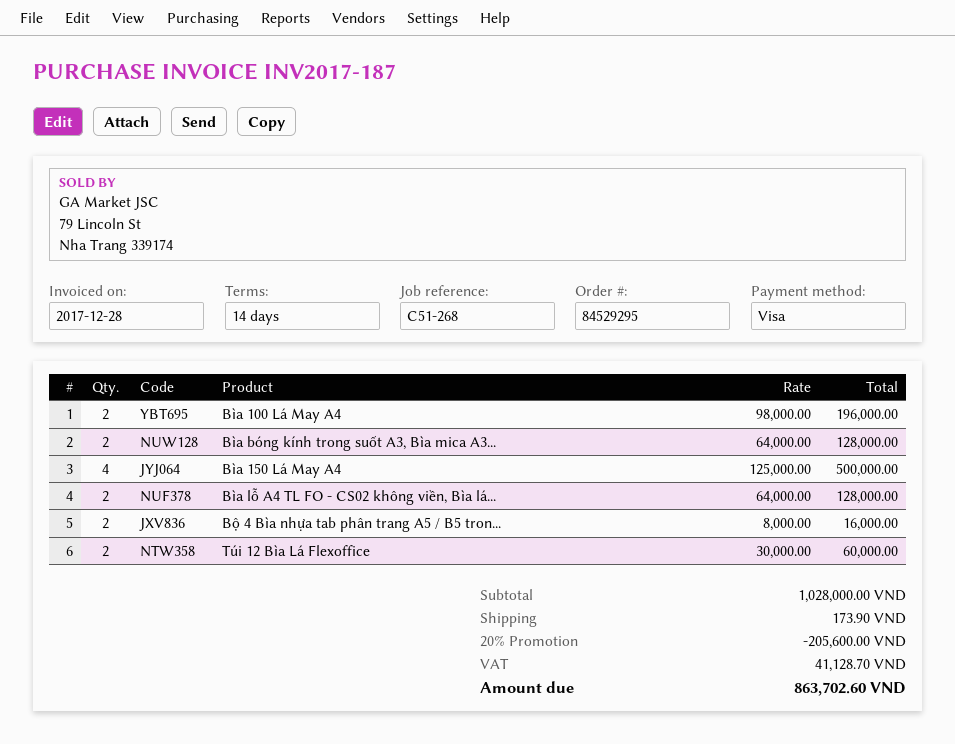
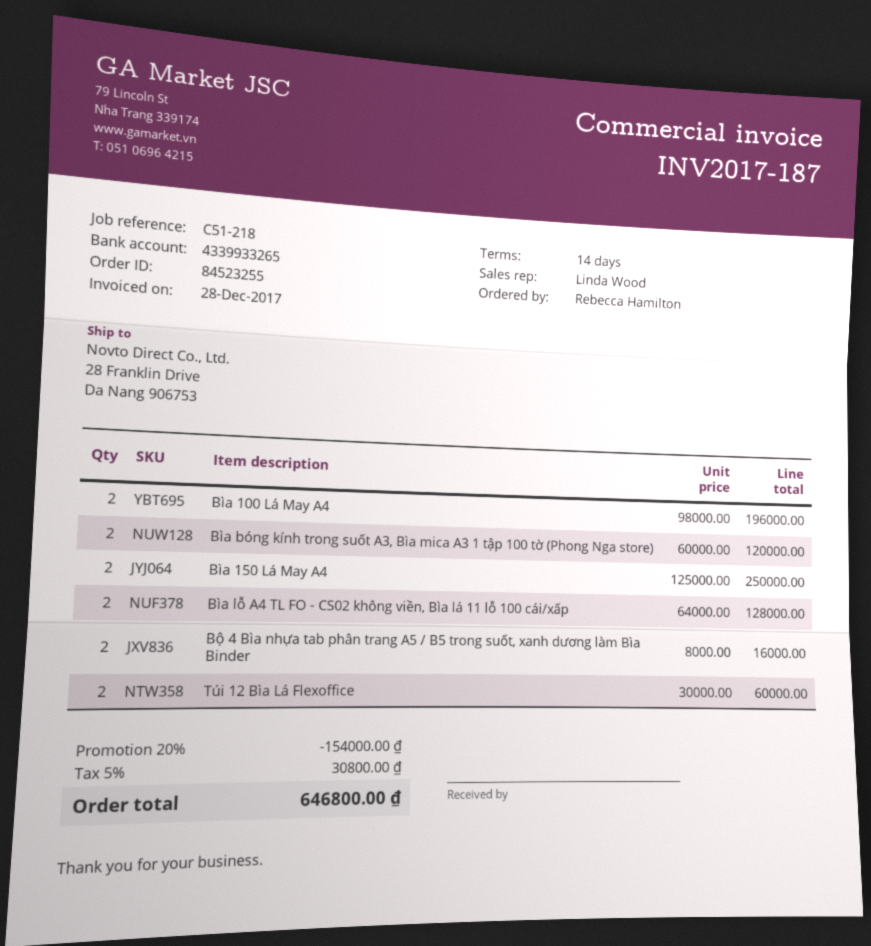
order number: 84529295 -> 84523255
reference: C51-268 -> C51-218
Bìa bóng kính trong suốt A3, Bìa mica A3...: 2 x 64000.00 = 128000.00 -> 2 x 60000.00 = 120000.00
Bìa 150 Lá May A4: 4 x 125000.00 = 500000.00 -> 2 x 125000.00 = 250000.00
discount: 20% = 205600.00 -> 20% = 154000.00
shipping: 173.90 -> none
tax: 41128.70 -> 30800.00
total: 863702.60 -> 646800.00

